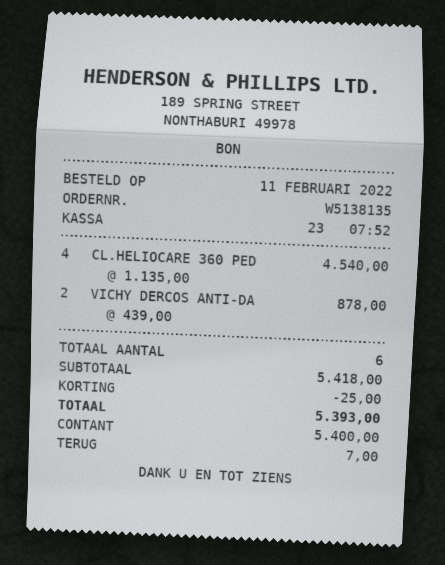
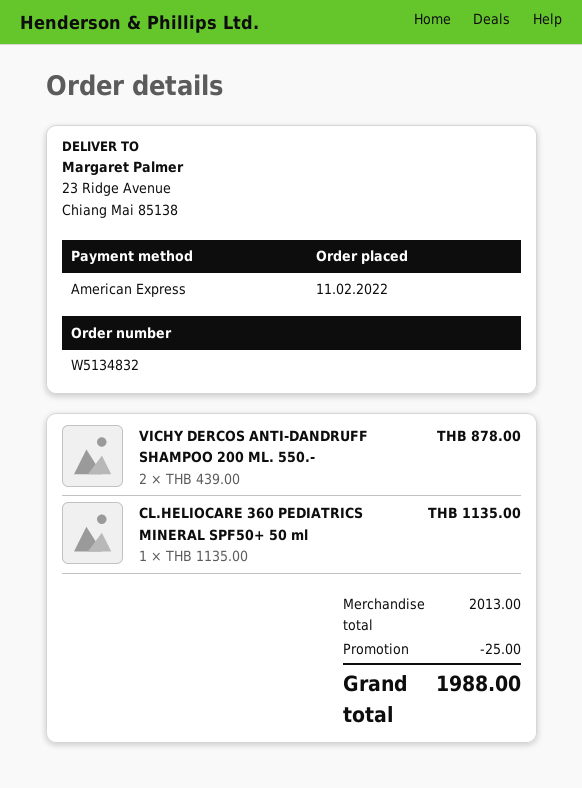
order number: W5138135 -> W5134832
payment method: cash -> American Express
CL.HELIOCARE 360 PED: 4 x 1135.00 = 4540.00 -> 1 x 1135.00 = 1135.00
subtotal: 5418.00 -> 2013.00
total: 5393.00 -> 1988.00

